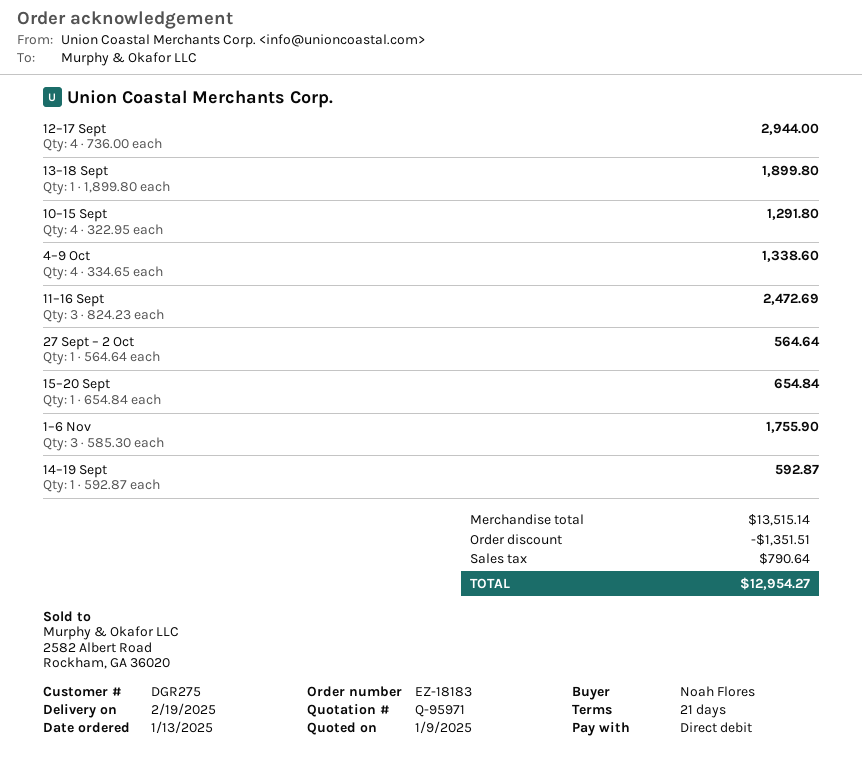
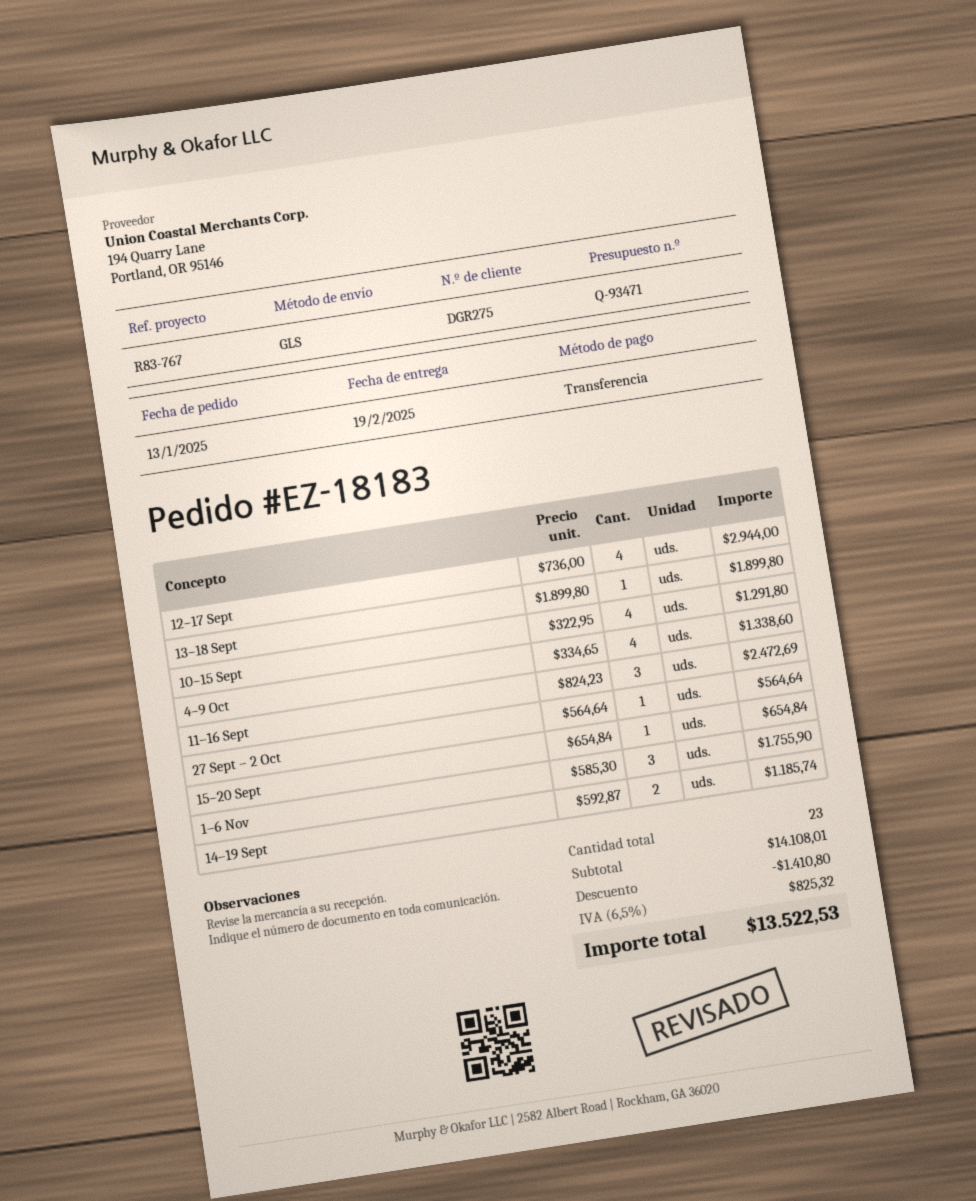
quote number: Q-95971 -> Q-93471
payment method: direct debit -> bank transfer
14–19 Sept: 1 x 592.87 = 592.87 -> 2 x 592.87 = 1185.74
subtotal: 13515.14 -> 14108.01
discount: 1351.51 -> 1410.80
tax: 790.64 -> 825.32
total: 12954.27 -> 13522.53

